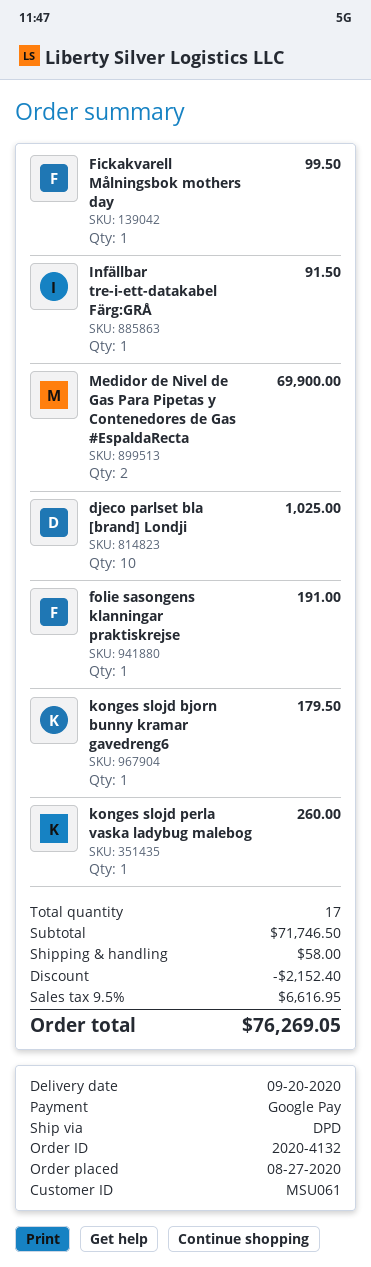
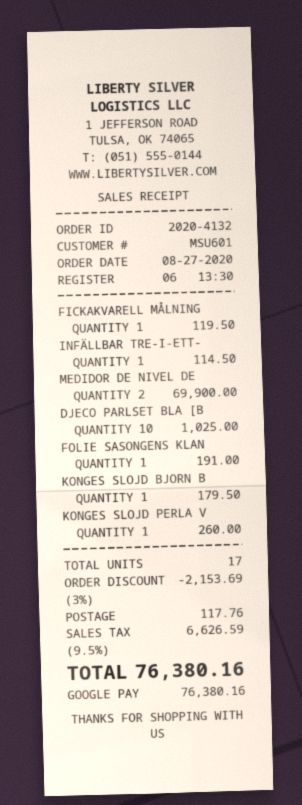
customer number: MSU061 -> MSU601
Fickakvarell Målningsbok mothers day: 1 for 99.50 -> 1 for 119.50
Infällbar tre-i-ett-datakabel Färg:GRÅ: 1 for 91.50 -> 1 for 114.50
discount: 2152.40 -> 2153.69
shipping: 58.00 -> 117.76
tax: 9.5% = 6616.95 -> 9.5% = 6626.59
total: 76269.05 -> 76380.16

